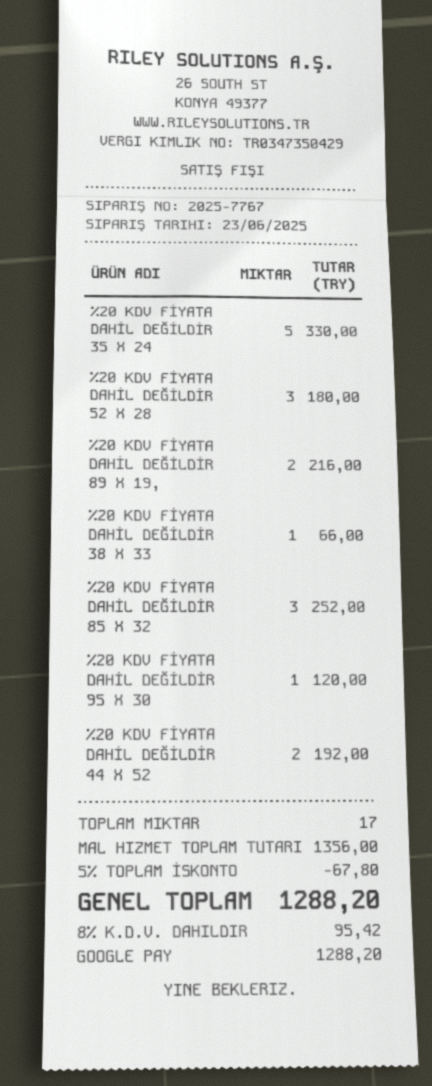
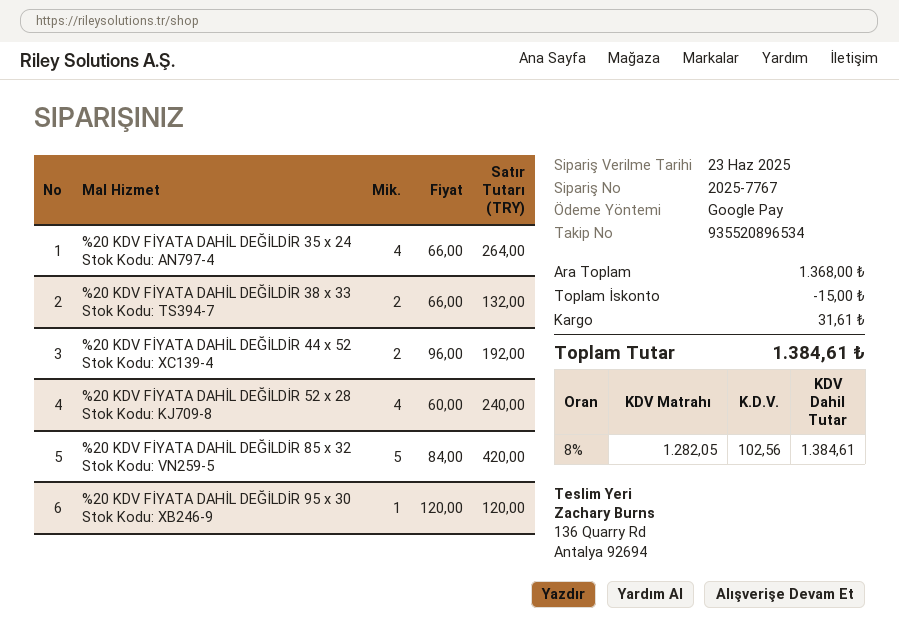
%20 KDV FİYATA DAHİL DEĞİLDİR 35 X 24: 5 for 330.00 -> 4 for 264.00
%20 KDV FİYATA DAHİL DEĞİLDİR 52 X 28: 3 for 180.00 -> 4 for 240.00
%20 KDV FİYATA DAHİL DEĞİLDİR 89 X 19,: 2 for 216.00 -> none
%20 KDV FİYATA DAHİL DEĞİLDİR 38 X 33: 1 for 66.00 -> 2 for 132.00
%20 KDV FİYATA DAHİL DEĞİLDİR 85 X 32: 3 for 252.00 -> 5 for 420.00
subtotal: 1356.00 -> 1368.00
discount: 67.80 -> 15.00
shipping: none -> 31.61
tax: 8% = 95.42 -> 8% = 102.56
total: 1288.20 -> 1384.61

